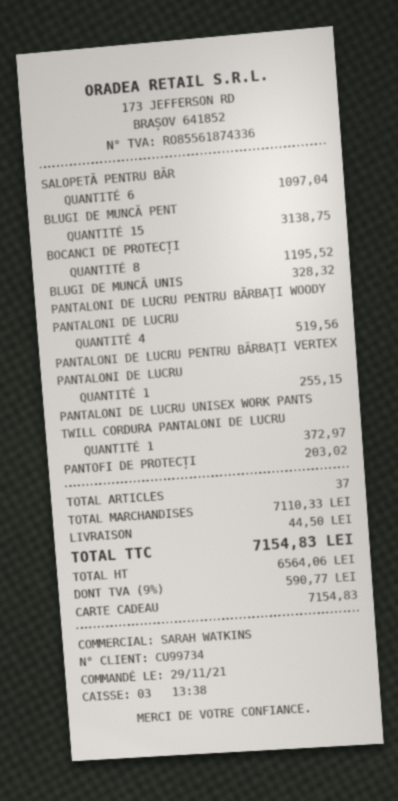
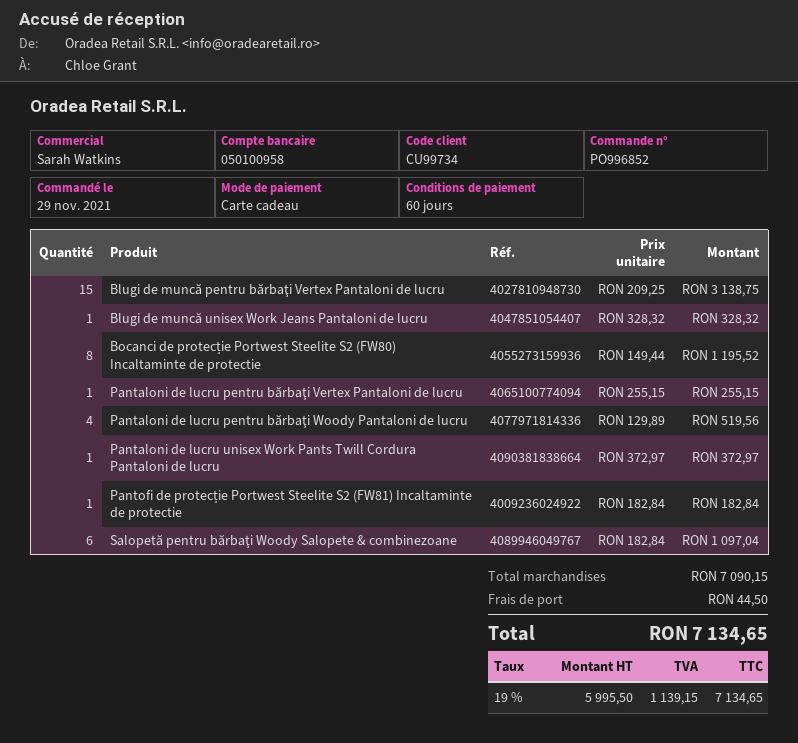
PANTOFI DE PROTECȚI: 1 for 203.02 -> 1 for 182.84
subtotal: 7110.33 -> 7090.15
net: 6564.06 -> 5995.50
tax: 9% = 590.77 -> 19% = 1139.15
total: 7154.83 -> 7134.65

